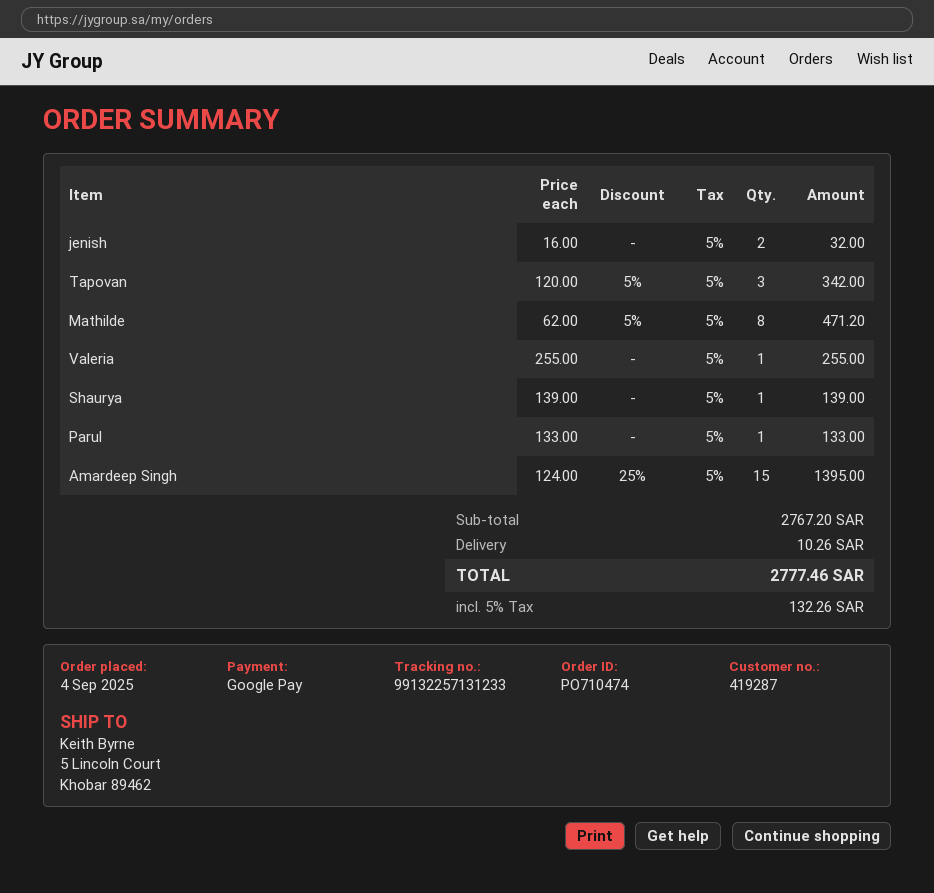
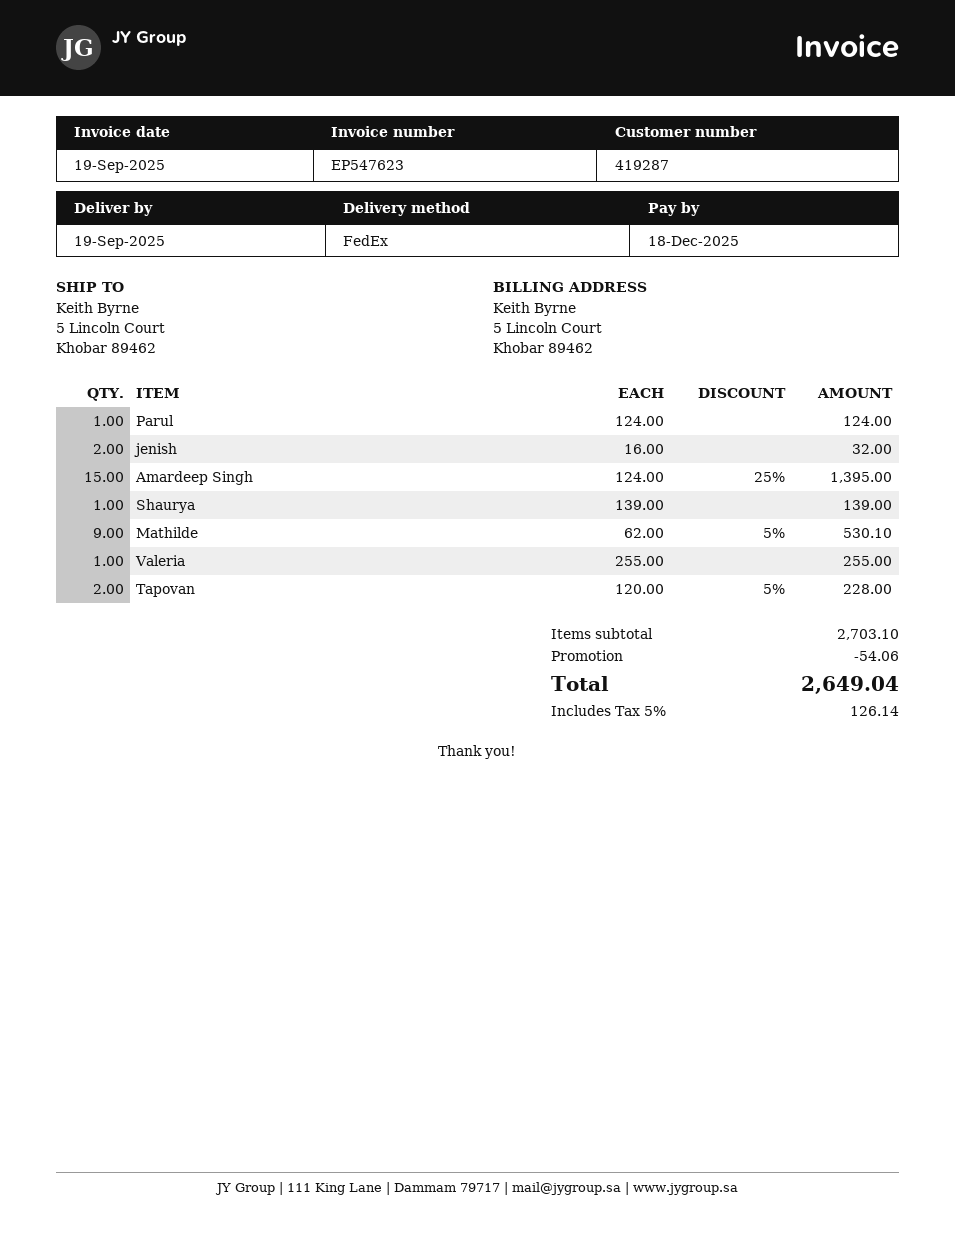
Tapovan: 3 x 120.00 - 5% = 342.00 -> 2 x 120.00 - 5% = 228.00
Mathilde: 8 x 62.00 - 5% = 471.20 -> 9 x 62.00 - 5% = 530.10
Parul: 1 x 133.00 = 133.00 -> 1 x 124.00 = 124.00
subtotal: 2767.20 -> 2703.10
discount: none -> 54.06
shipping: 10.26 -> none
tax: 5% = 132.26 -> 5% = 126.14
total: 2777.46 -> 2649.04

